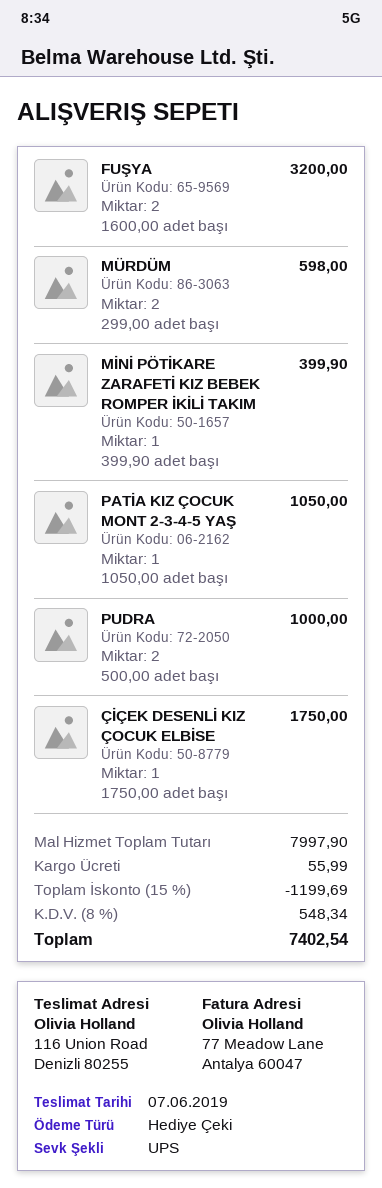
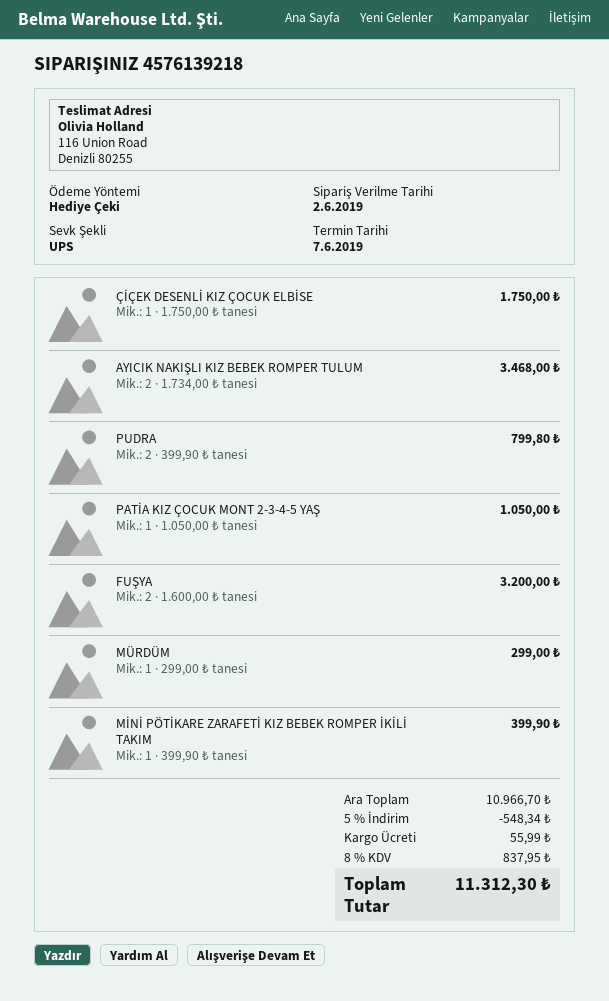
MÜRDÜM: 2 x 299.00 = 598.00 -> 1 x 299.00 = 299.00
PUDRA: 2 x 500.00 = 1000.00 -> 2 x 399.90 = 799.80
AYICIK NAKIŞLI KIZ BEBEK ROMPER TULUM: none -> 2 x 1734.00 = 3468.00
subtotal: 7997.90 -> 10966.70
discount: 15% = 1199.69 -> 5% = 548.34
tax: 8% = 548.34 -> 8% = 837.95
total: 7402.54 -> 11312.30

